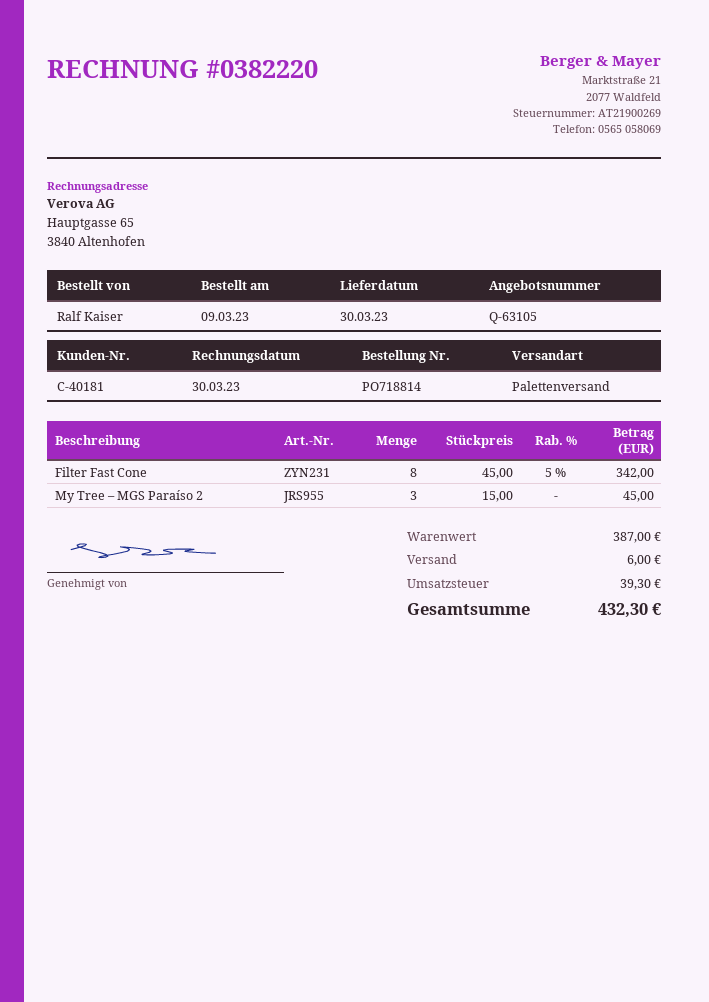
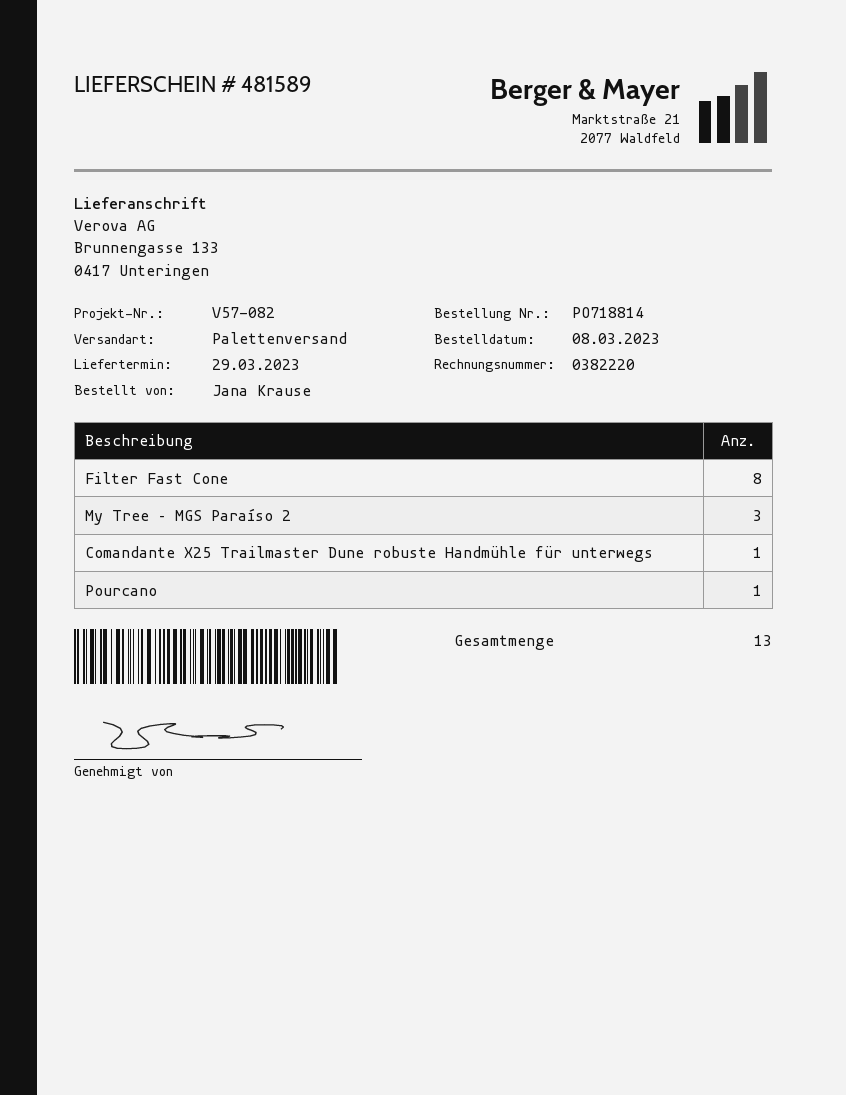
order date: 2023-03-09 -> 2023-03-08
delivery date: 2023-03-30 -> 2023-03-29
ordered by: Ralf Kaiser -> Jana Krause
Comandante X25 Trailmaster Dune robuste Handmühle für unterwegs: none -> 1
Pourcano: none -> 1

